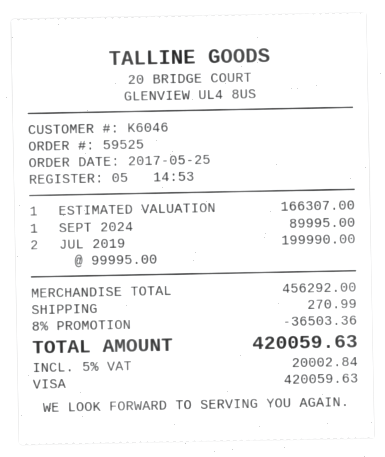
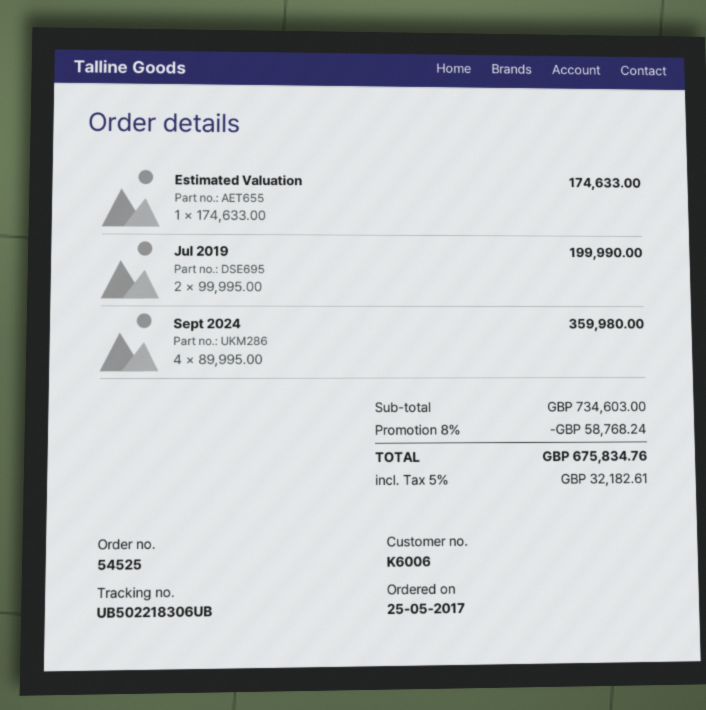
order number: 59525 -> 54525
customer number: K6046 -> K6006
ESTIMATED VALUATION: 1 x 166307.00 = 166307.00 -> 1 x 174633.00 = 174633.00
SEPT 2024: 1 x 89995.00 = 89995.00 -> 4 x 89995.00 = 359980.00
subtotal: 456292.00 -> 734603.00
discount: 8% = 36503.36 -> 8% = 58768.24
shipping: 270.99 -> none
tax: 5% = 20002.84 -> 5% = 32182.61
total: 420059.63 -> 675834.76

